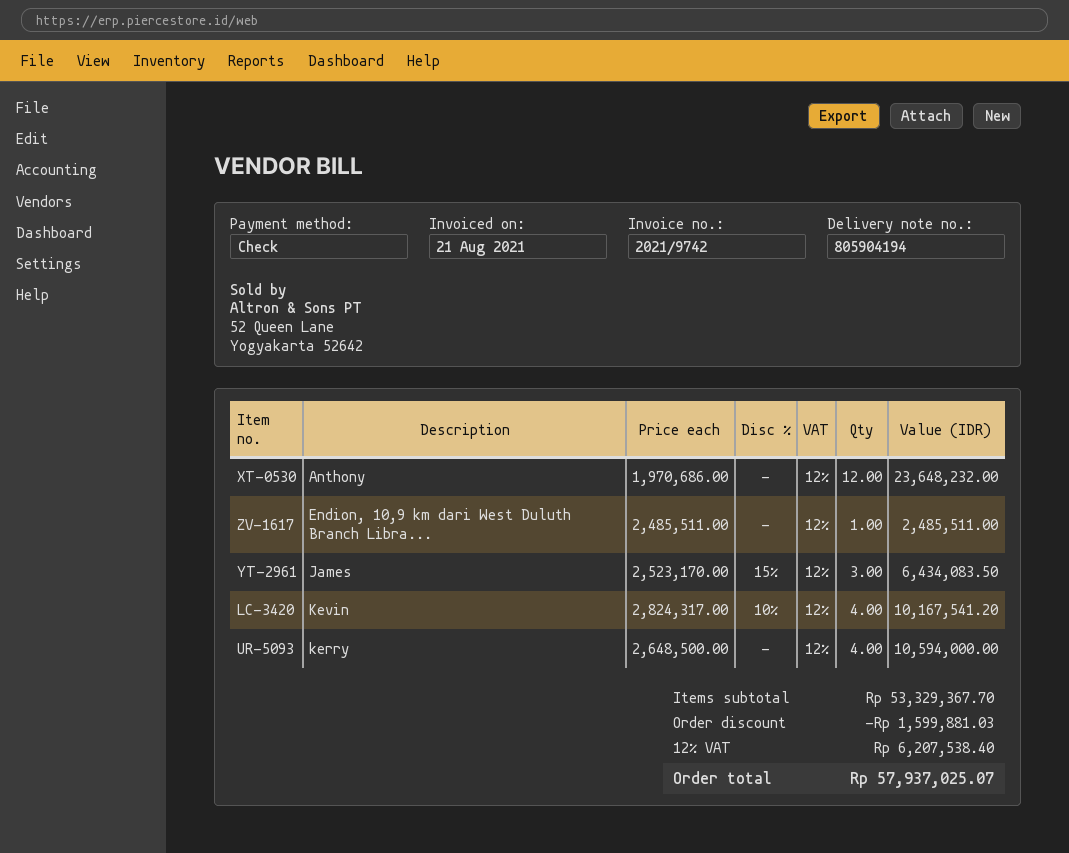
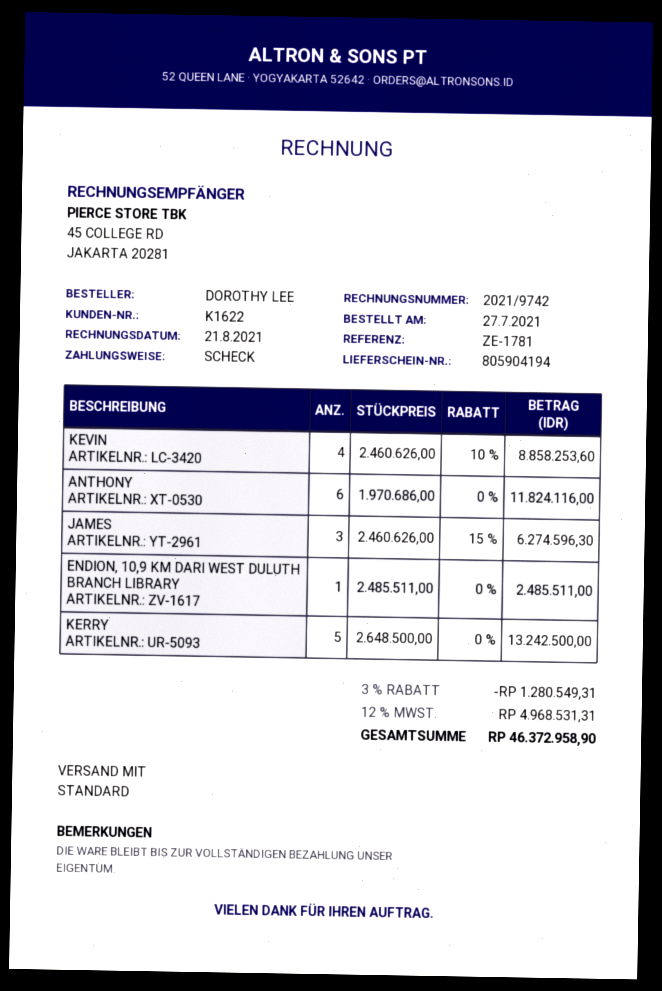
Anthony: 12 x 1970686.00 = 23648232.00 -> 6 x 1970686.00 = 11824116.00
James: 3 x 2523170.00 - 15% = 6434083.50 -> 3 x 2460626.00 - 15% = 6274596.30
Kevin: 4 x 2824317.00 - 10% = 10167541.20 -> 4 x 2460626.00 - 10% = 8858253.60
kerry: 4 x 2648500.00 = 10594000.00 -> 5 x 2648500.00 = 13242500.00
discount: 1599881.03 -> 1280549.31
tax: 12% = 6207538.40 -> 12% = 4968531.31
total: 57937025.07 -> 46372958.90

